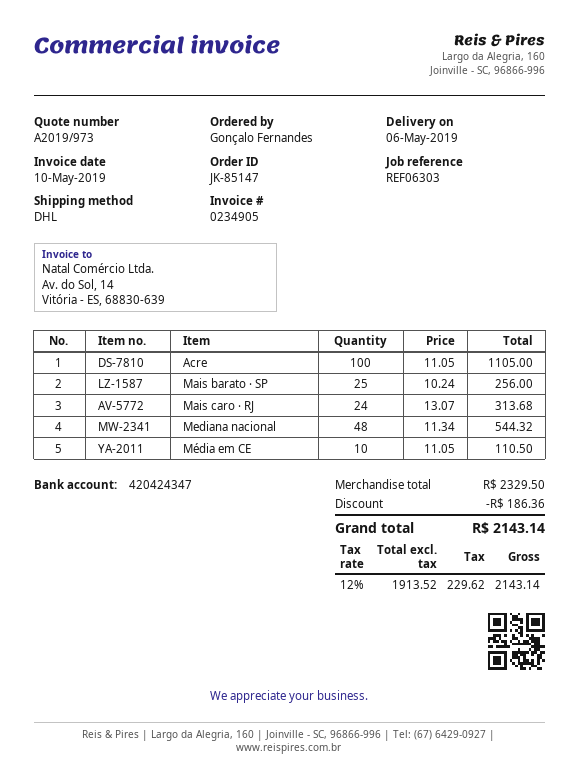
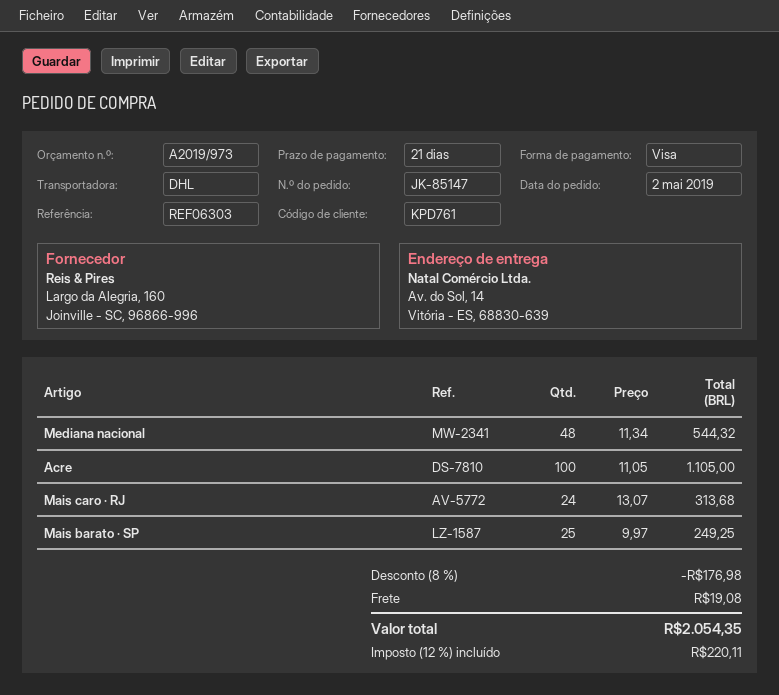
Mais barato · SP: 25 x 10.24 = 256.00 -> 25 x 9.97 = 249.25
Média em CE: 10 x 11.05 = 110.50 -> none
discount: 186.36 -> 176.98
shipping: none -> 19.08
tax: 12% = 229.62 -> 12% = 220.11
total: 2143.14 -> 2054.35

